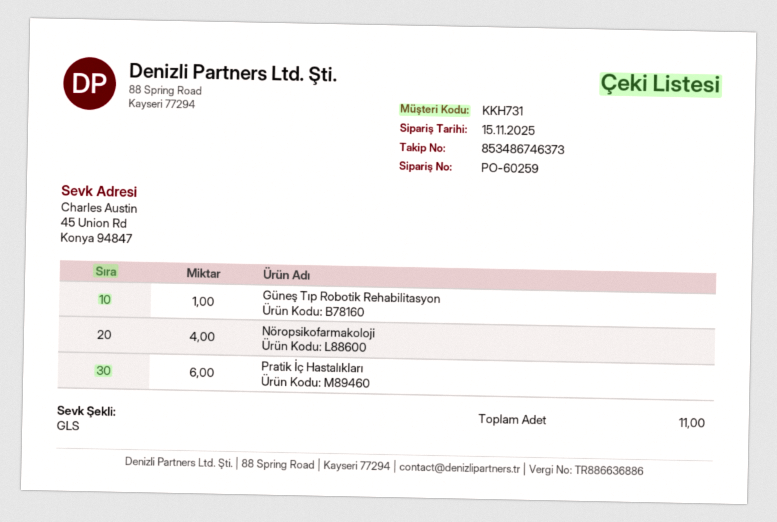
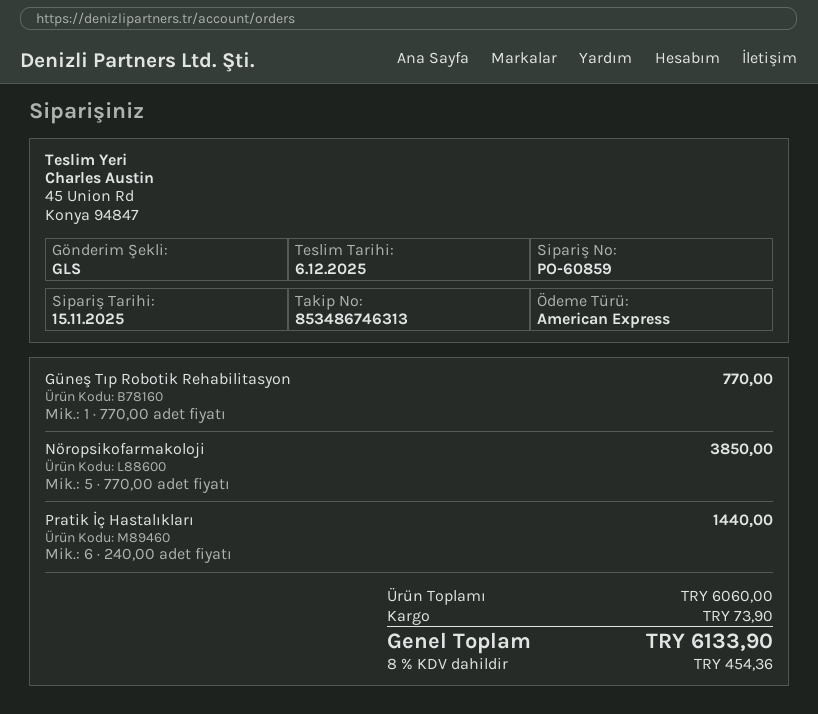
order number: PO-60259 -> PO-60859
tracking number: 853486746373 -> 853486746313
Nöropsikofarmakoloji: 4 -> 5

